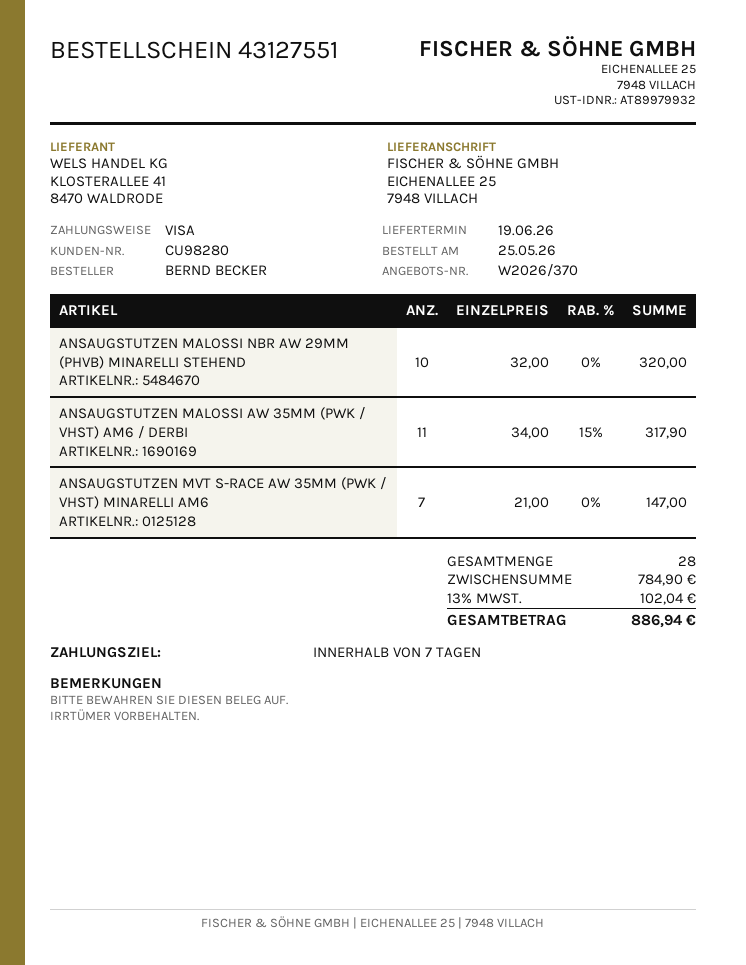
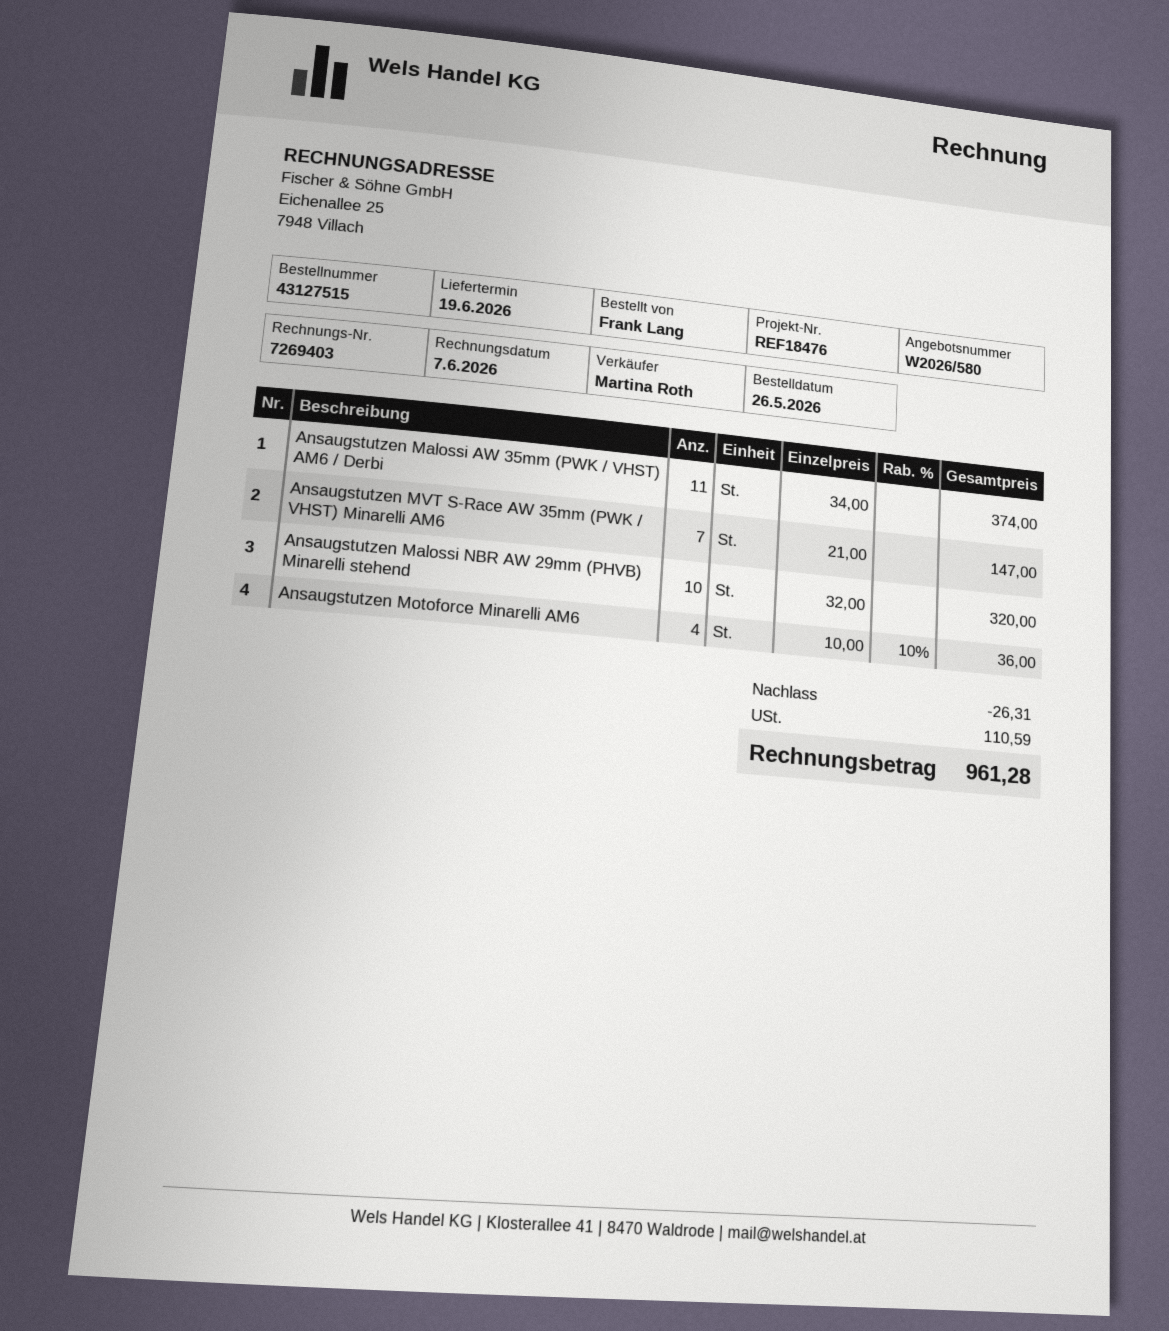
quote number: W2026/370 -> W2026/580
order number: 43127551 -> 43127515
order date: 2026-05-25 -> 2026-05-26
ordered by: BERND BECKER -> Frank Lang
ANSAUGSTUTZEN MALOSSI AW 35MM (PWK / VHST) AM6 / DERBI: 11 x 34.00 - 15% = 317.90 -> 11 x 34.00 = 374.00
Ansaugstutzen Motoforce Minarelli AM6: none -> 4 x 10.00 - 10% = 36.00
discount: none -> 26.31
tax: 102.04 -> 110.59
total: 886.94 -> 961.28

